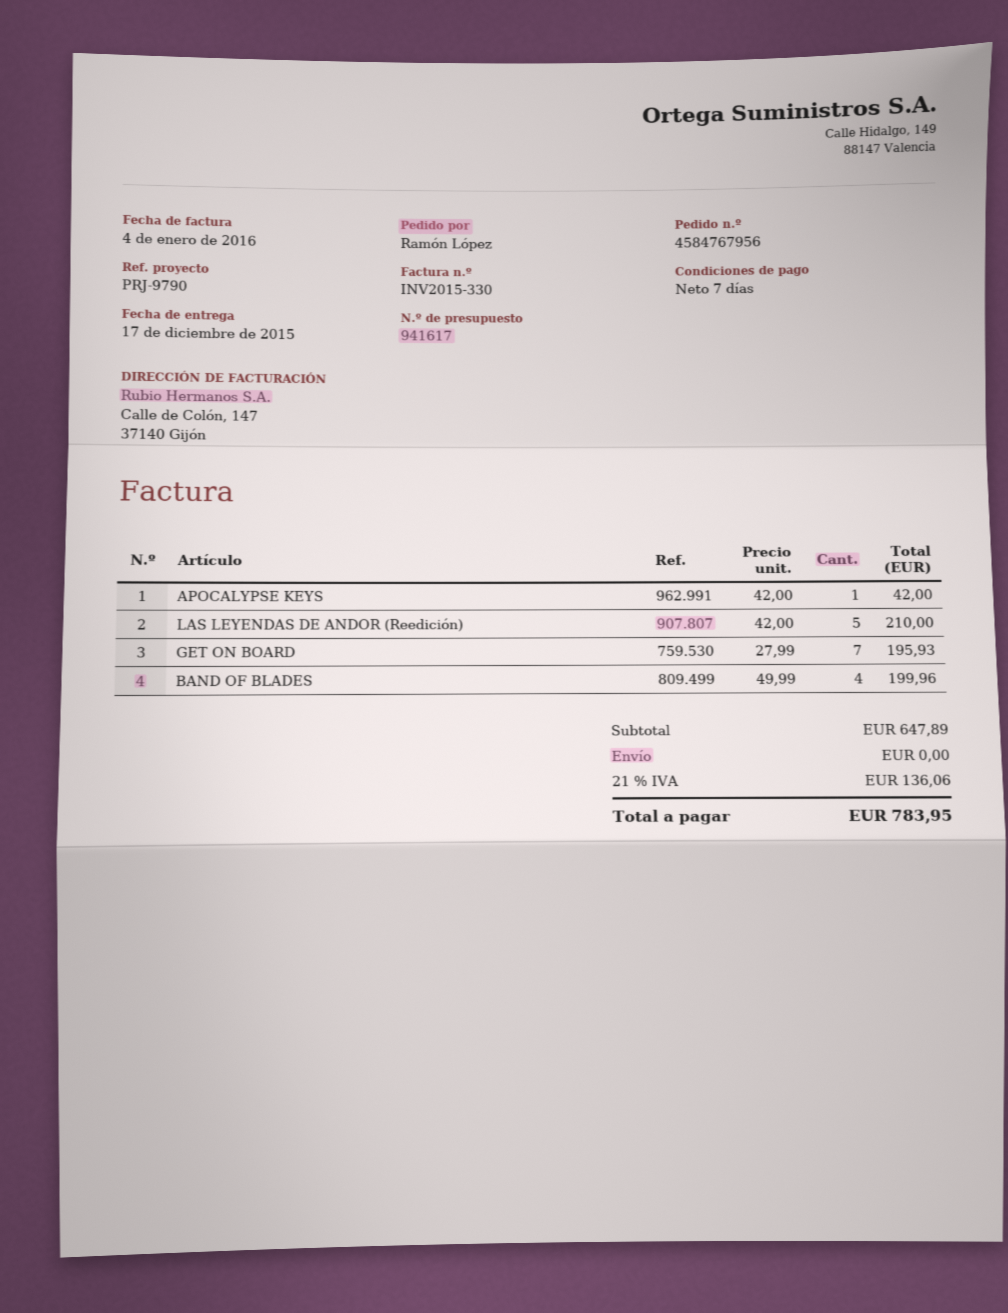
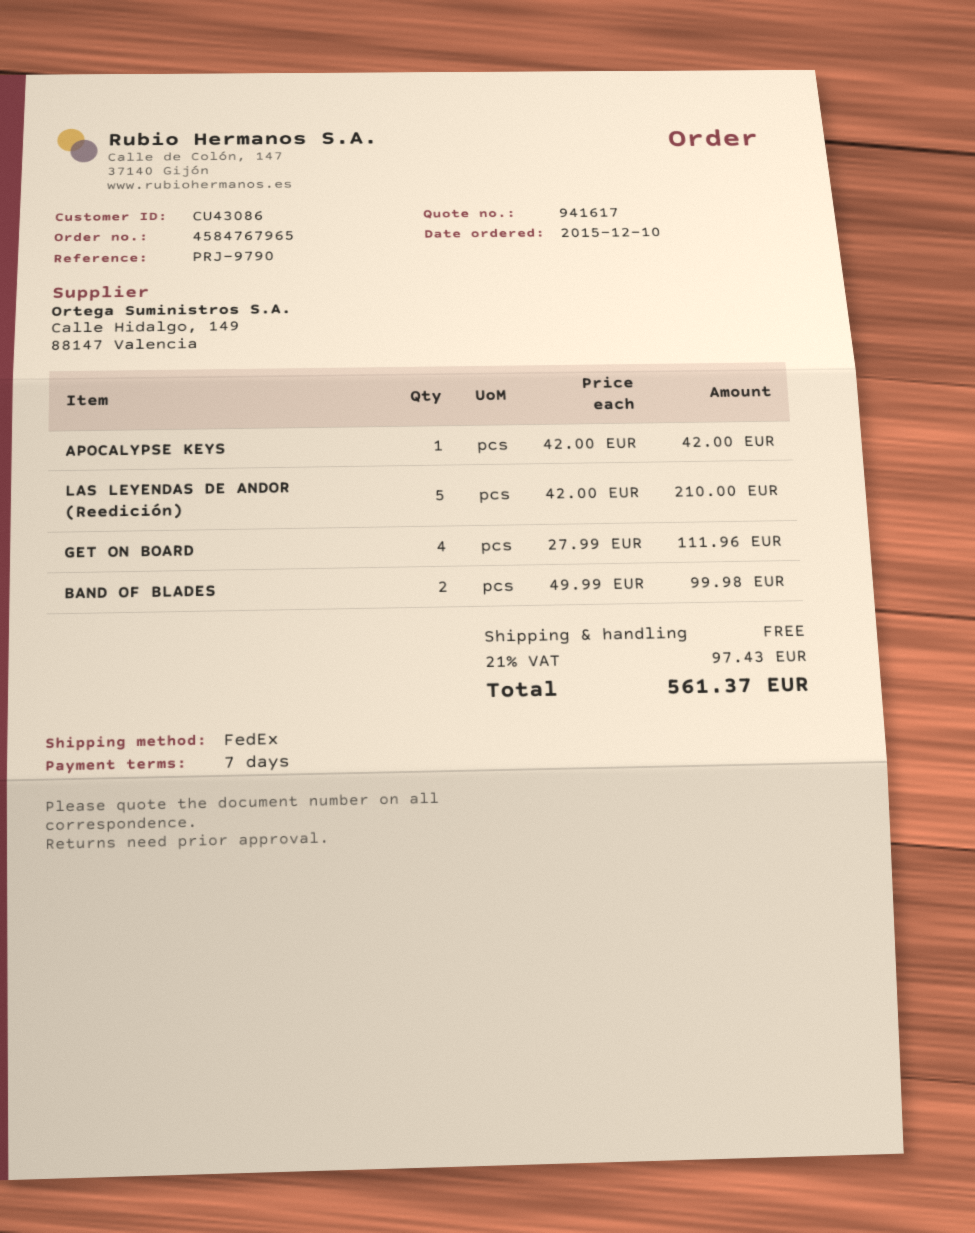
order number: 4584767956 -> 4584767965
GET ON BOARD: 7 x 27.99 = 195.93 -> 4 x 27.99 = 111.96
BAND OF BLADES: 4 x 49.99 = 199.96 -> 2 x 49.99 = 99.98
tax: 21% = 136.06 -> 21% = 97.43
total: 783.95 -> 561.37

